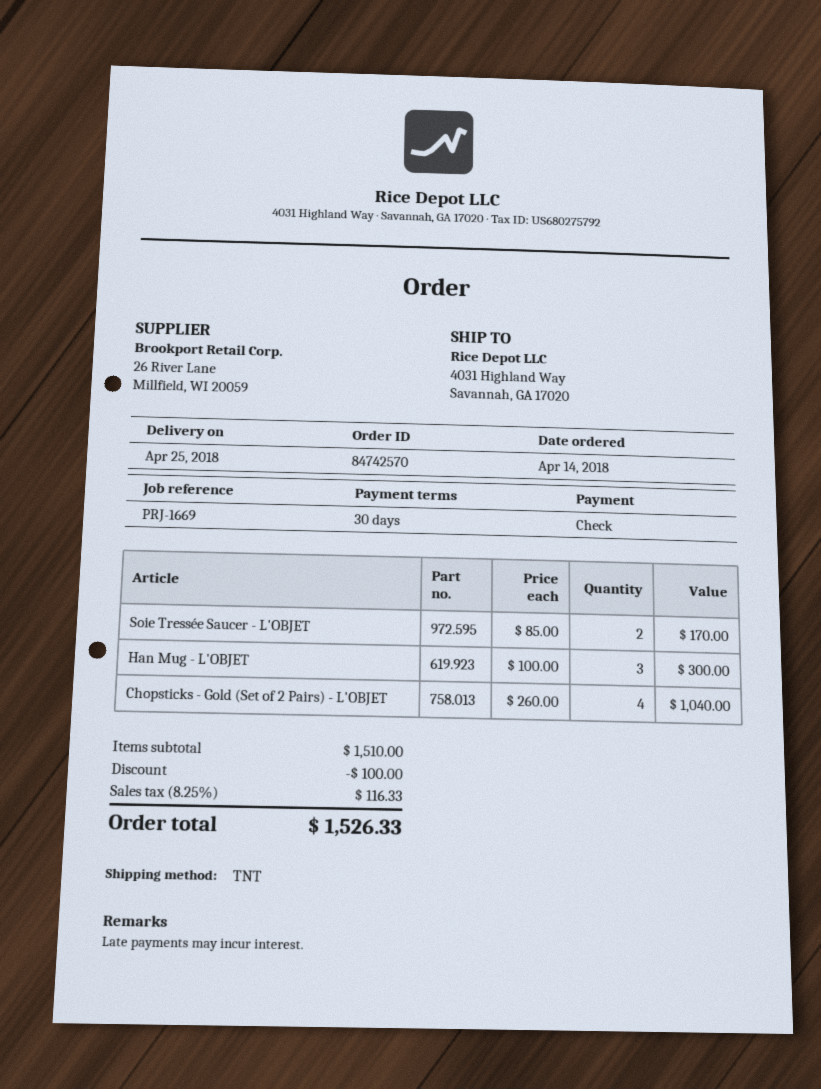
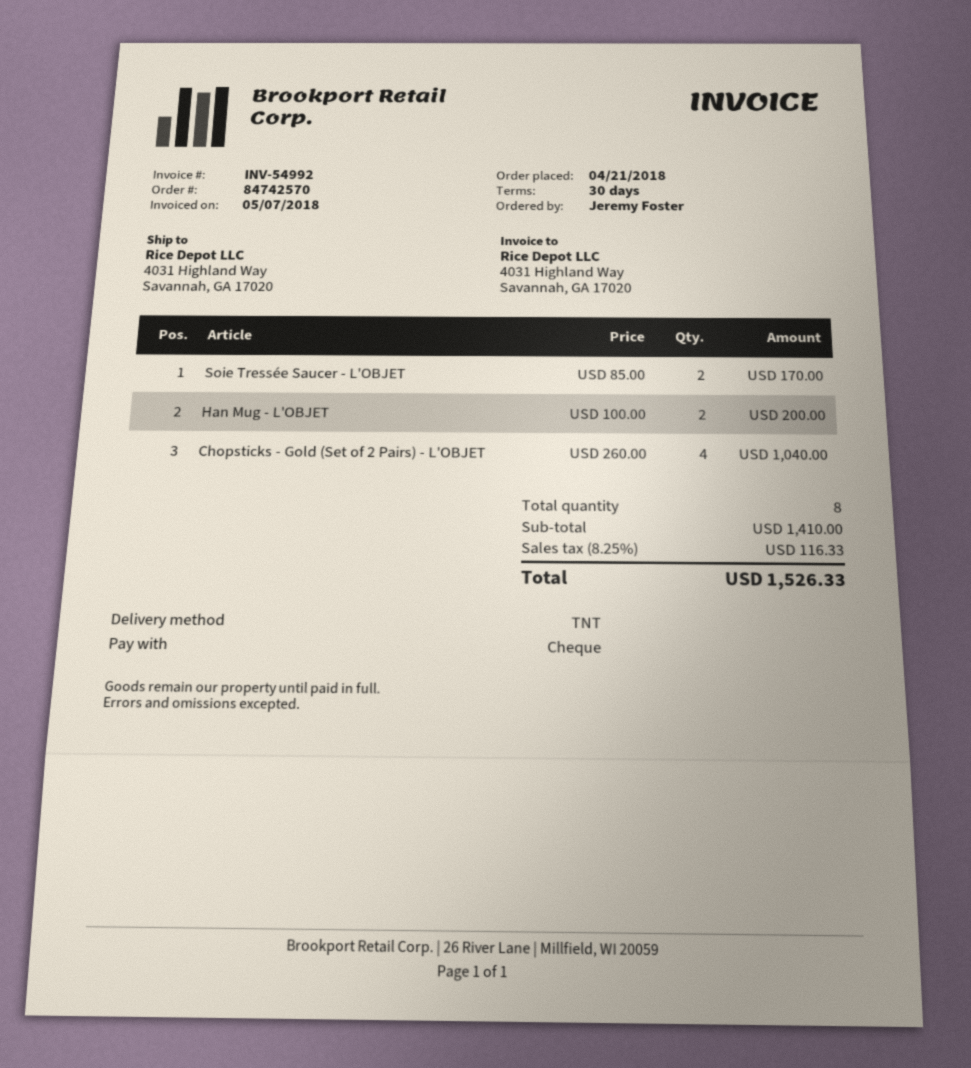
order date: 2018-04-14 -> 2018-04-21
Han Mug - L'OBJET: 3 x 100.00 = 300.00 -> 2 x 100.00 = 200.00
subtotal: 1510.00 -> 1410.00
discount: 100.00 -> none

